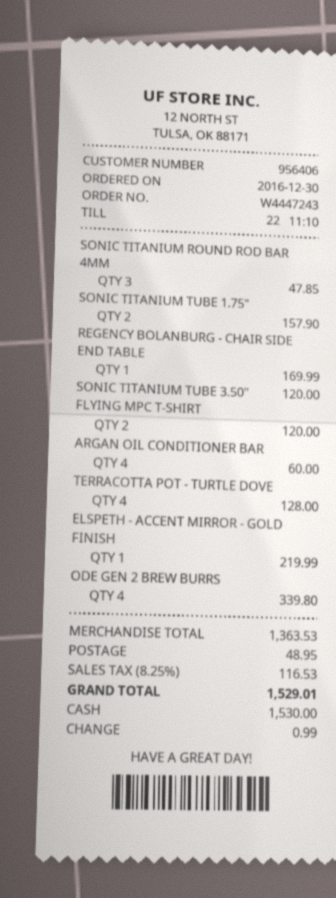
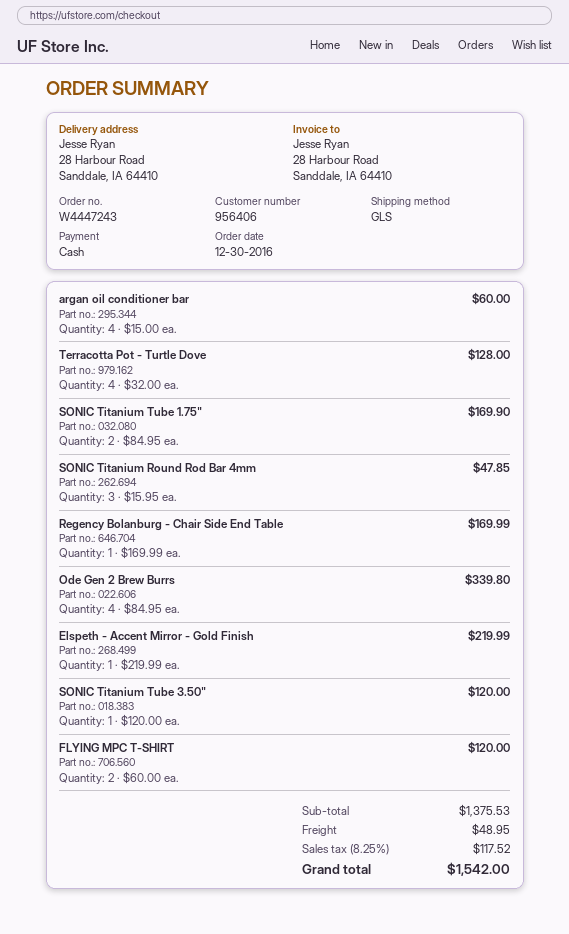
SONIC TITANIUM TUBE 1.75": 2 for 157.90 -> 2 for 169.90
subtotal: 1363.53 -> 1375.53
tax: 8.25% = 116.53 -> 8.25% = 117.52
total: 1529.01 -> 1542.00

